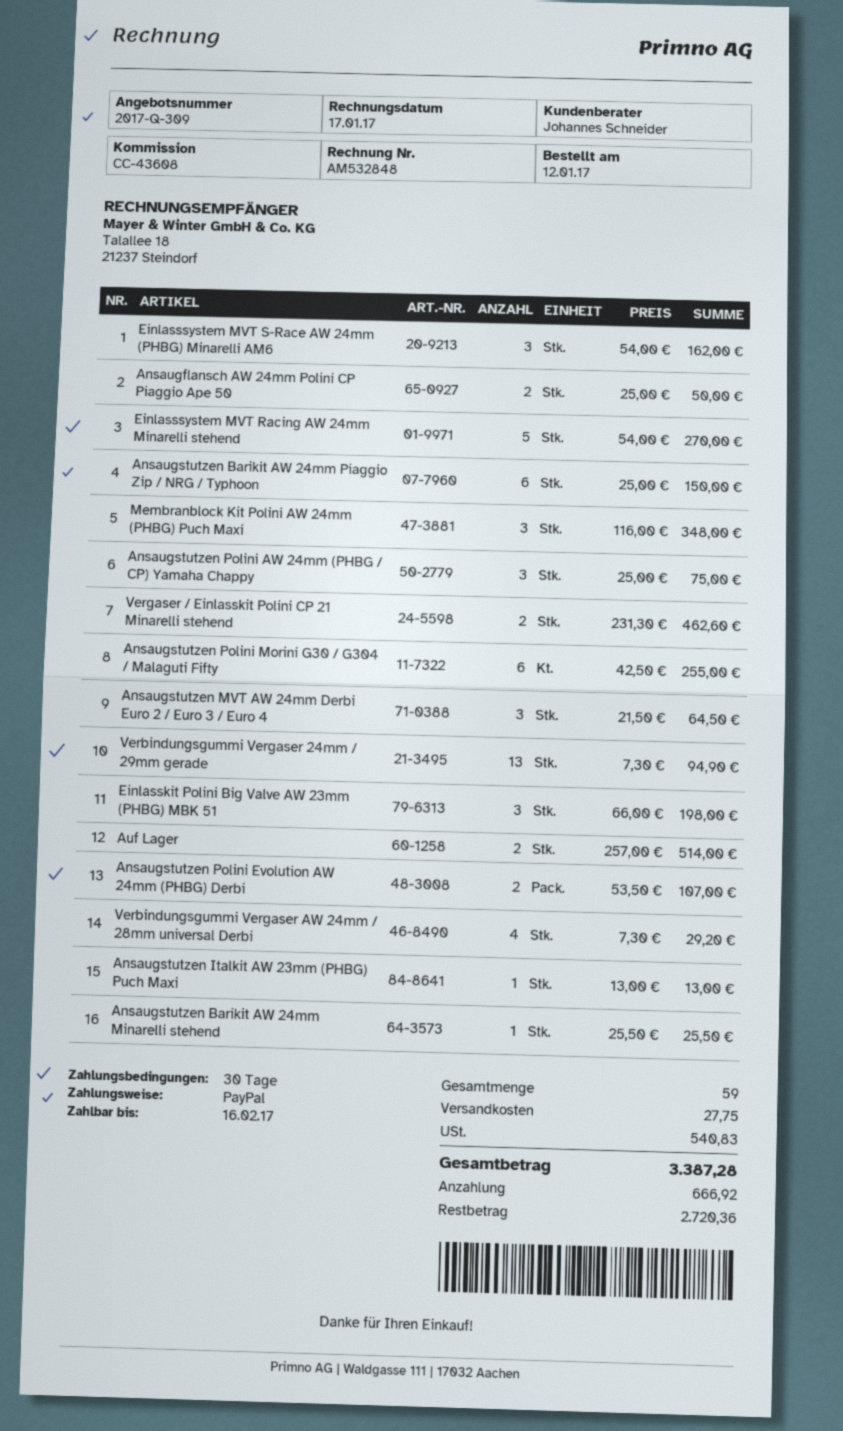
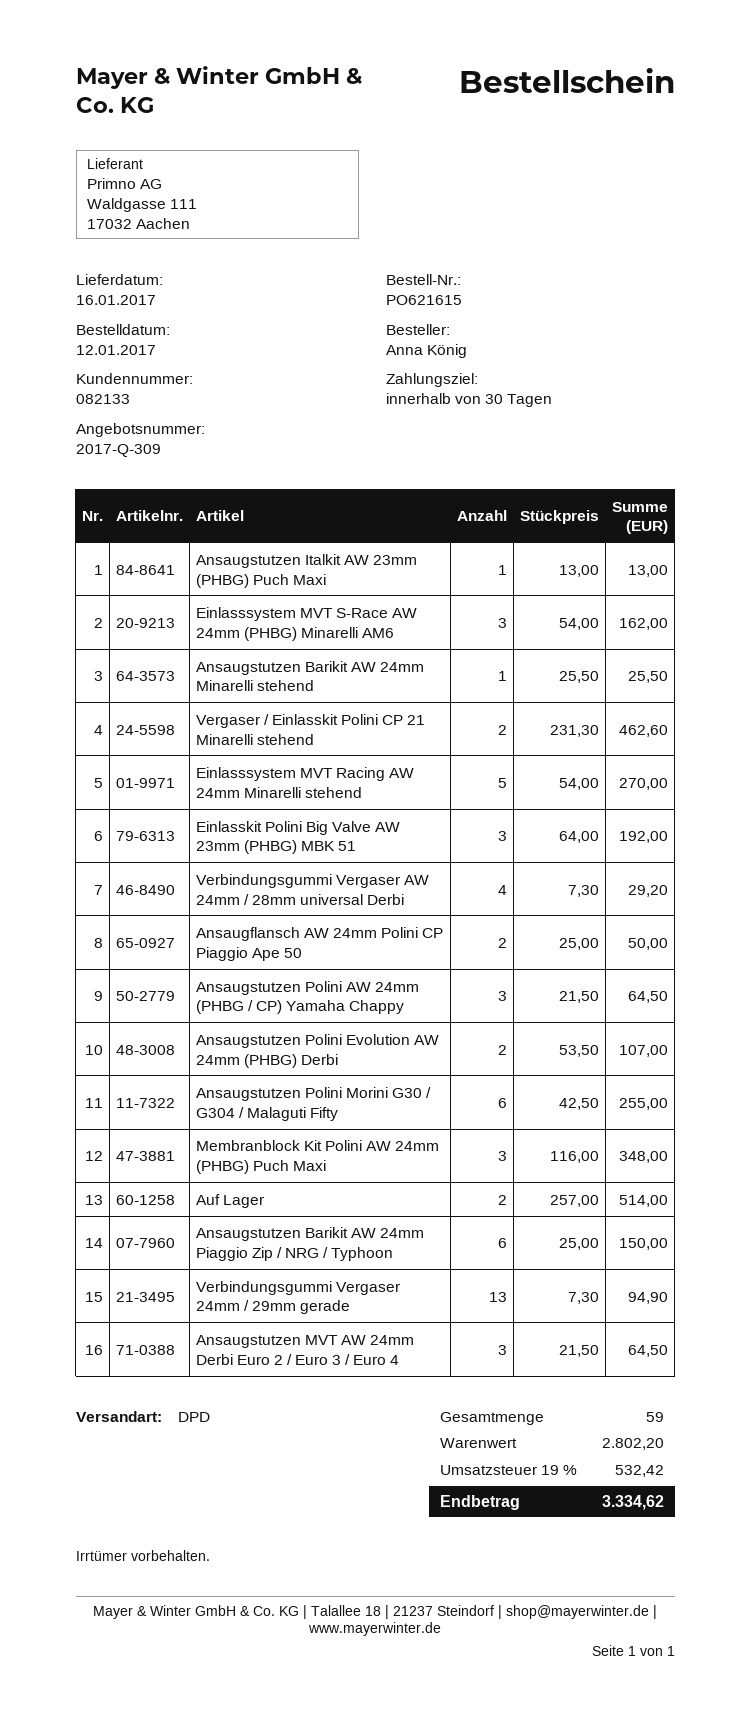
Ansaugstutzen Polini AW 24mm (PHBG / CP) Yamaha Chappy: 3 x 25.00 = 75.00 -> 3 x 21.50 = 64.50
Einlasskit Polini Big Valve AW 23mm (PHBG) MBK 51: 3 x 66.00 = 198.00 -> 3 x 64.00 = 192.00
shipping: 27.75 -> none
tax: 540.83 -> 532.42
total: 3387.28 -> 3334.62

